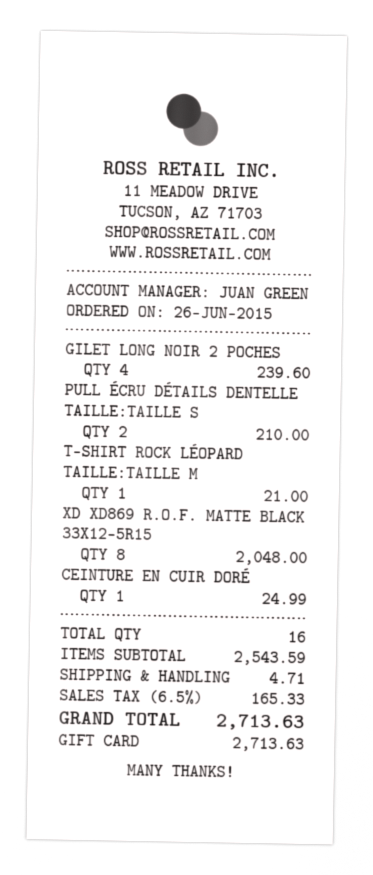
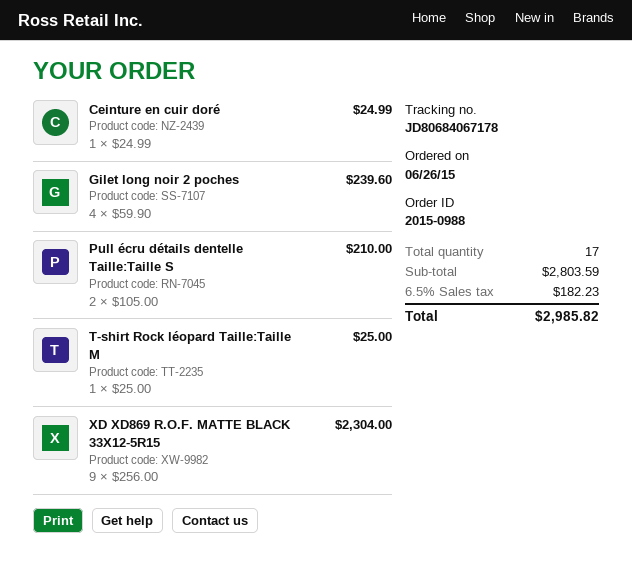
T-SHIRT ROCK LÉOPARD TAILLE:TAILLE M: 1 for 21.00 -> 1 for 25.00
XD XD869 R.O.F. MATTE BLACK 33X12-5R15: 8 for 2048.00 -> 9 for 2304.00
total quantity: 16 -> 17
subtotal: 2543.59 -> 2803.59
shipping: 4.71 -> none
tax: 6.5% = 165.33 -> 6.5% = 182.23
total: 2713.63 -> 2985.82

